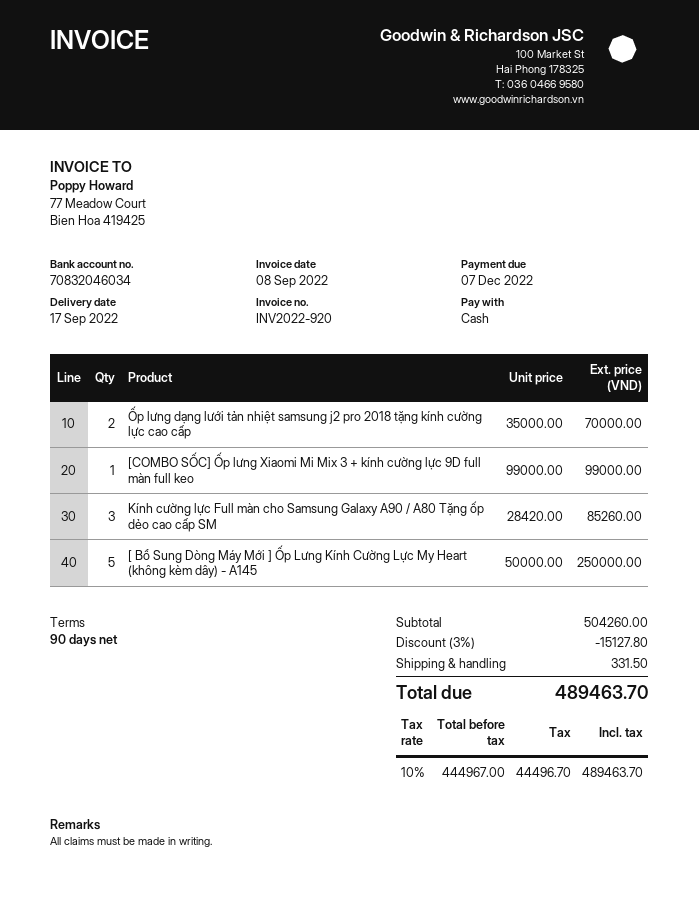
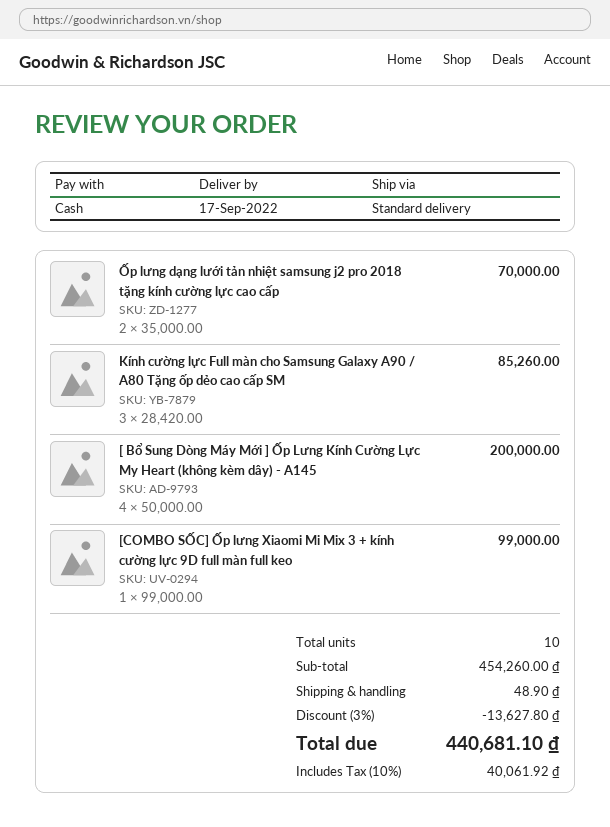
[ Bổ Sung Dòng Máy Mới ] Ốp Lưng Kính Cường Lực My Heart (không kèm dây) - A145: 5 x 50000.00 = 250000.00 -> 4 x 50000.00 = 200000.00
subtotal: 504260.00 -> 454260.00
discount: 3% = 15127.80 -> 3% = 13627.80
shipping: 331.50 -> 48.90
tax: 10% = 44496.70 -> 10% = 40061.92
total: 489463.70 -> 440681.10

